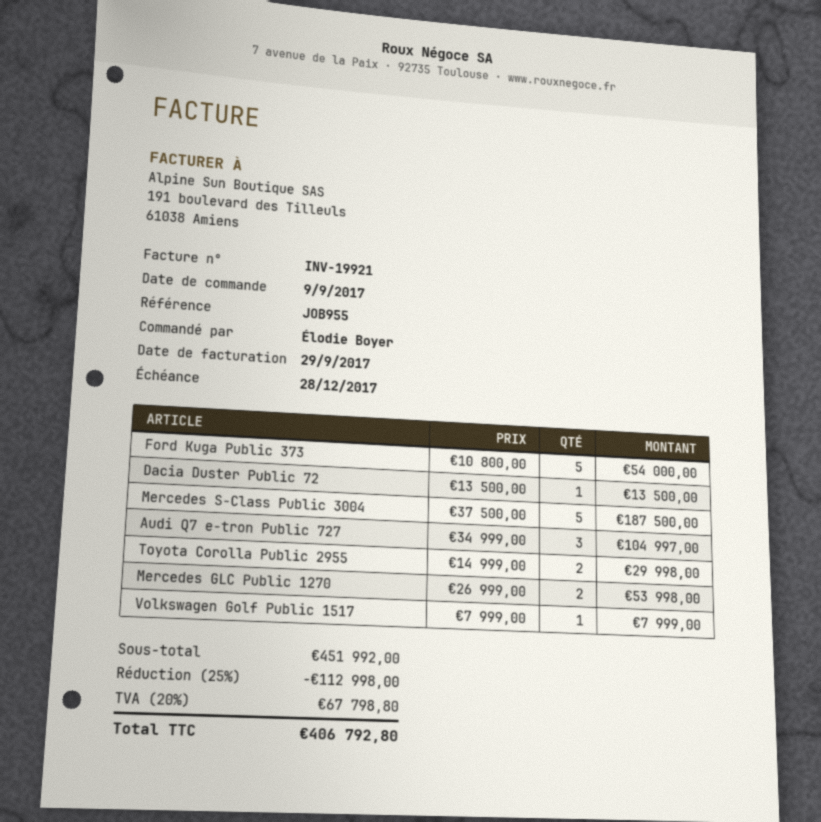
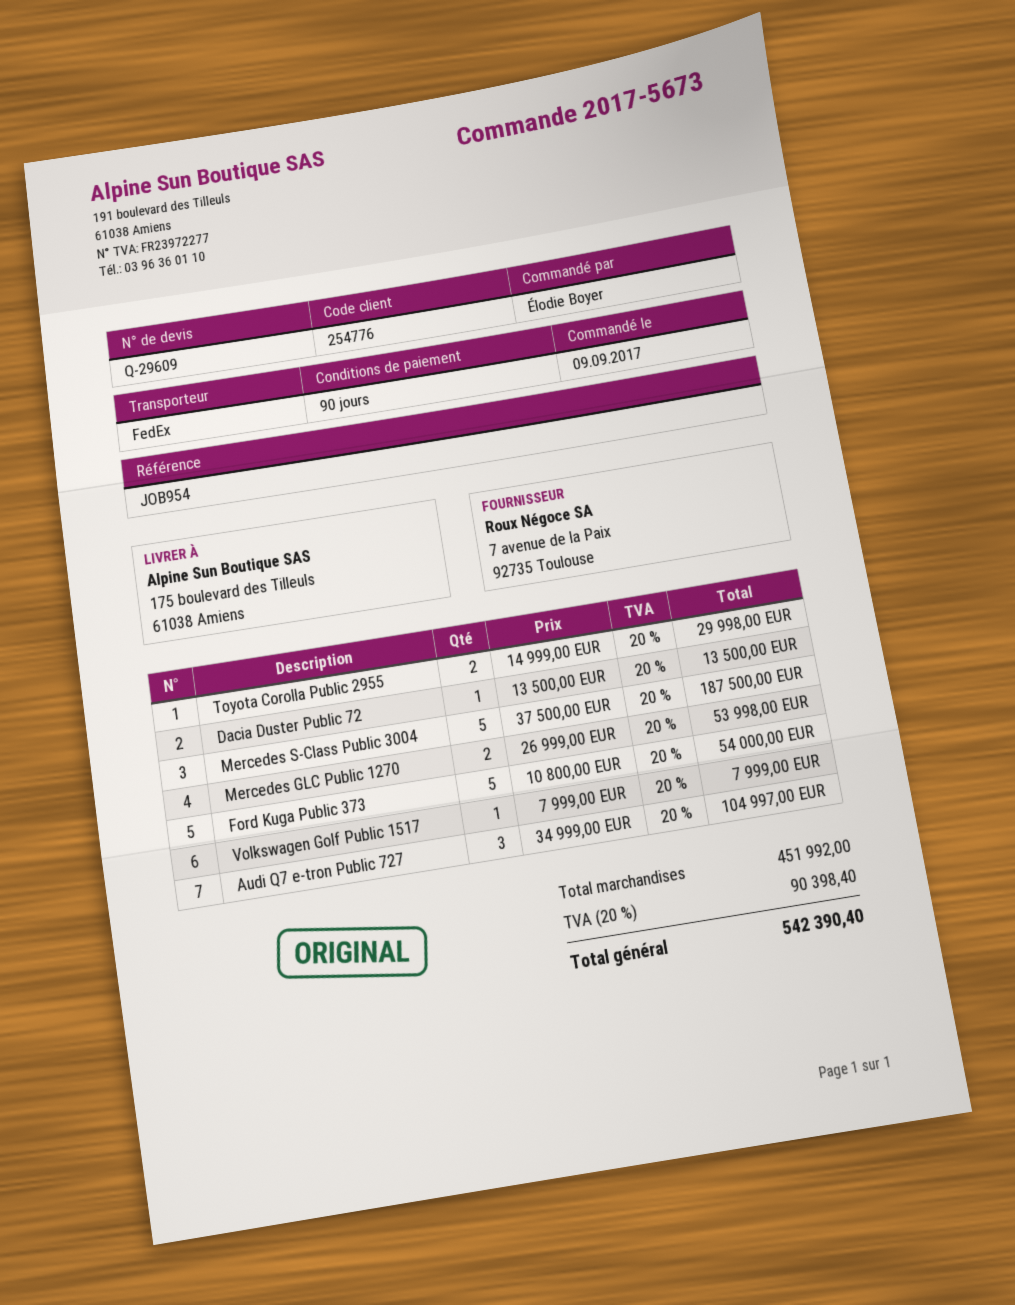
reference: JOB955 -> JOB954
discount: 25% = 112998.00 -> none
tax: 20% = 67798.80 -> 20% = 90398.40
total: 406792.80 -> 542390.40

